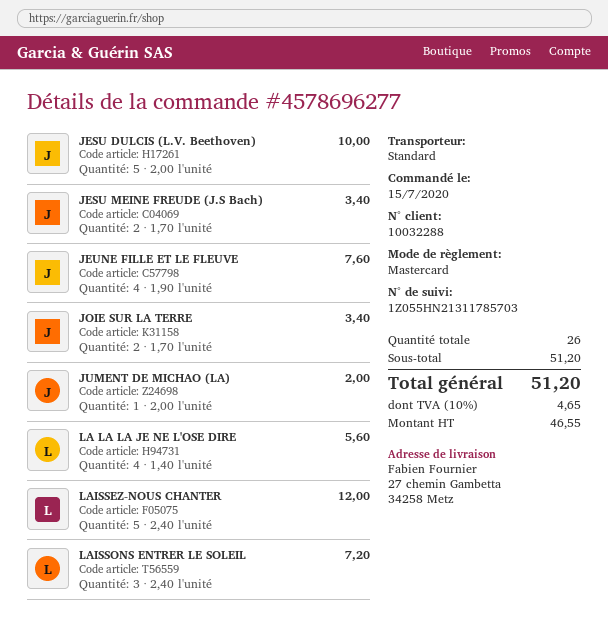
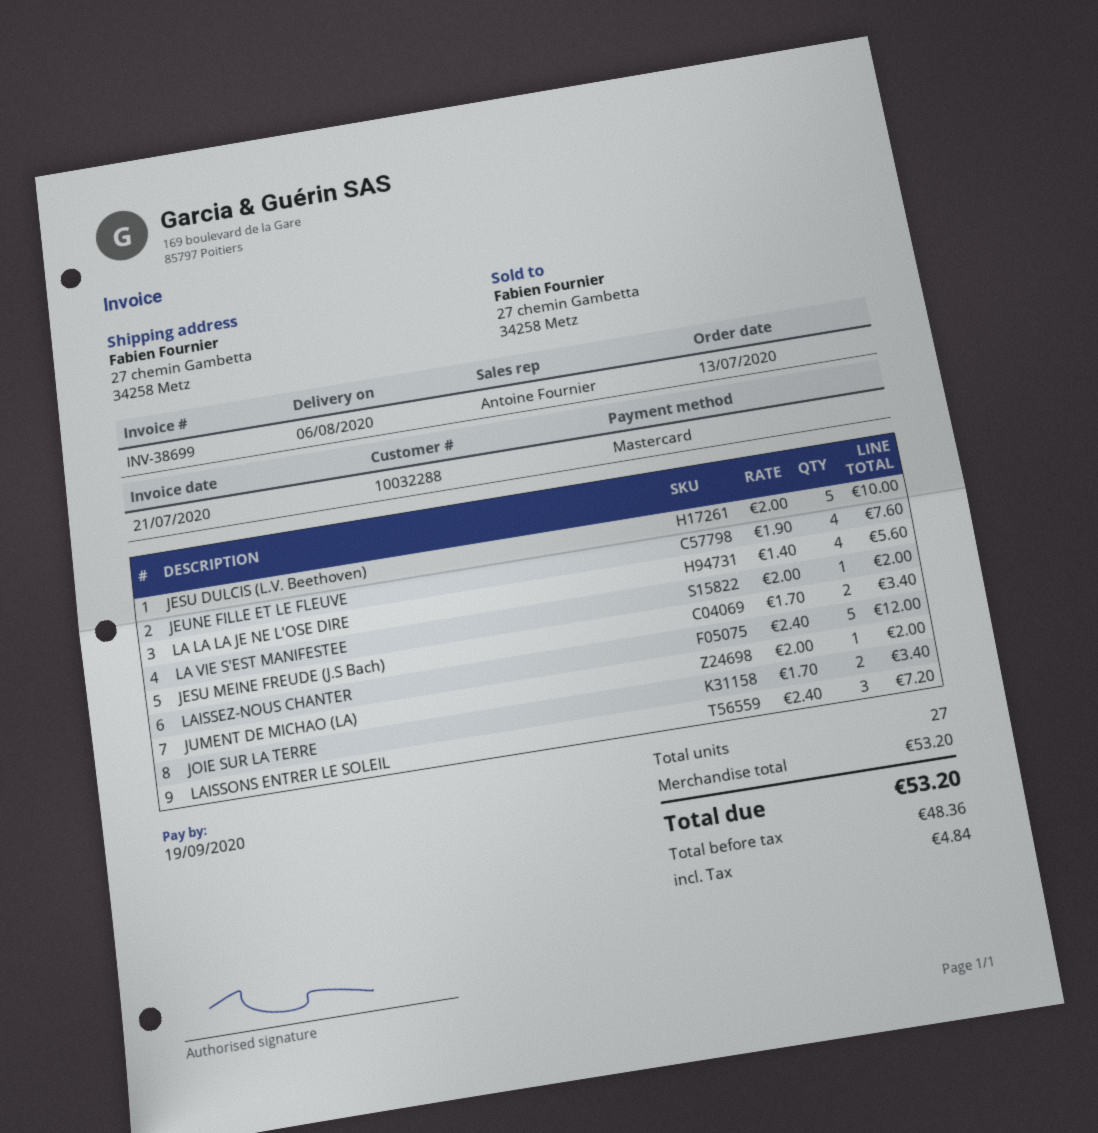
order date: 2020-07-15 -> 2020-07-13
LA VIE S'EST MANIFESTEE: none -> 1 x 2.00 = 2.00
total quantity: 26 -> 27
subtotal: 51.20 -> 53.20
net: 46.55 -> 48.36
tax: 4.65 -> 4.84
total: 51.20 -> 53.20

